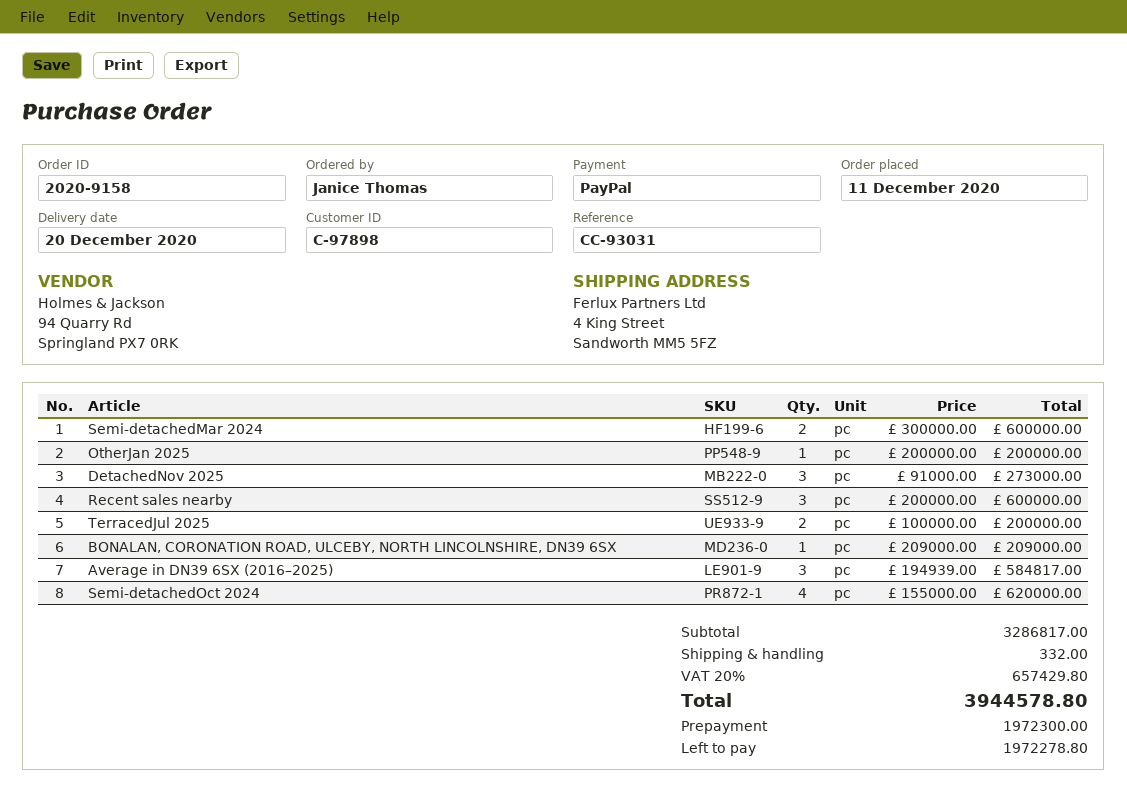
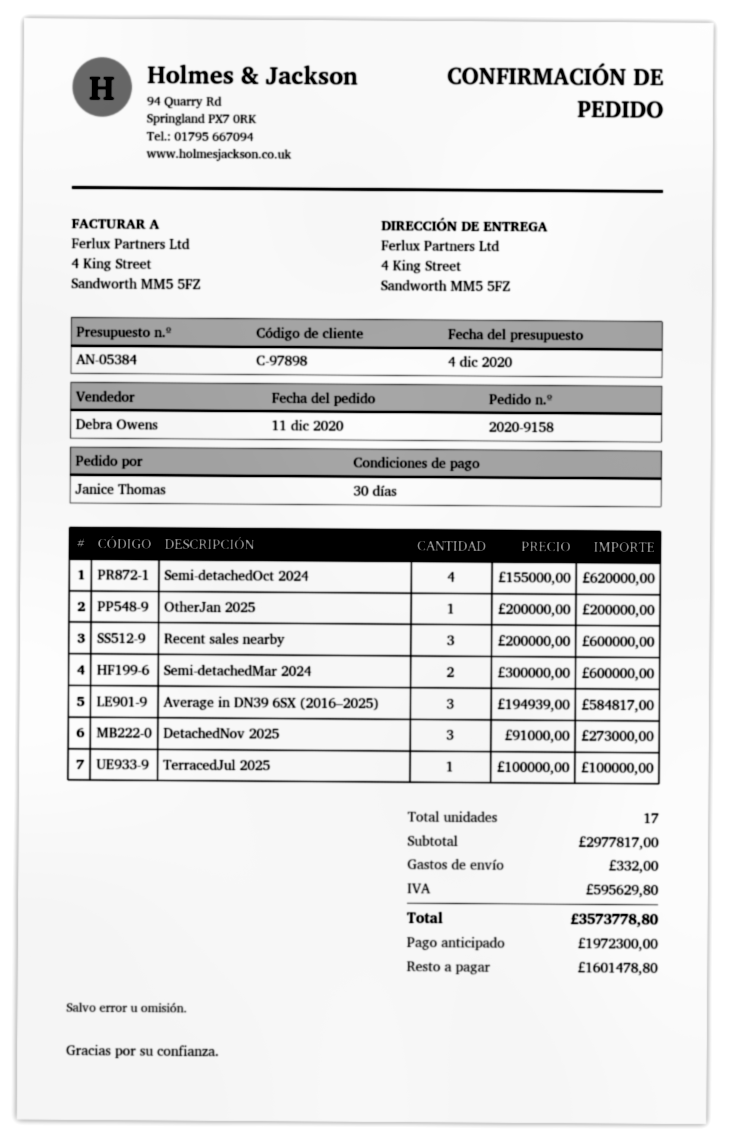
TerracedJul 2025: 2 x 100000.00 = 200000.00 -> 1 x 100000.00 = 100000.00
BONALAN, CORONATION ROAD, ULCEBY, NORTH LINCOLNSHIRE, DN39 6SX: 1 x 209000.00 = 209000.00 -> none
subtotal: 3286817.00 -> 2977817.00
tax: 657429.80 -> 595629.80
total: 3944578.80 -> 3573778.80
balance: 1972278.80 -> 1601478.80

